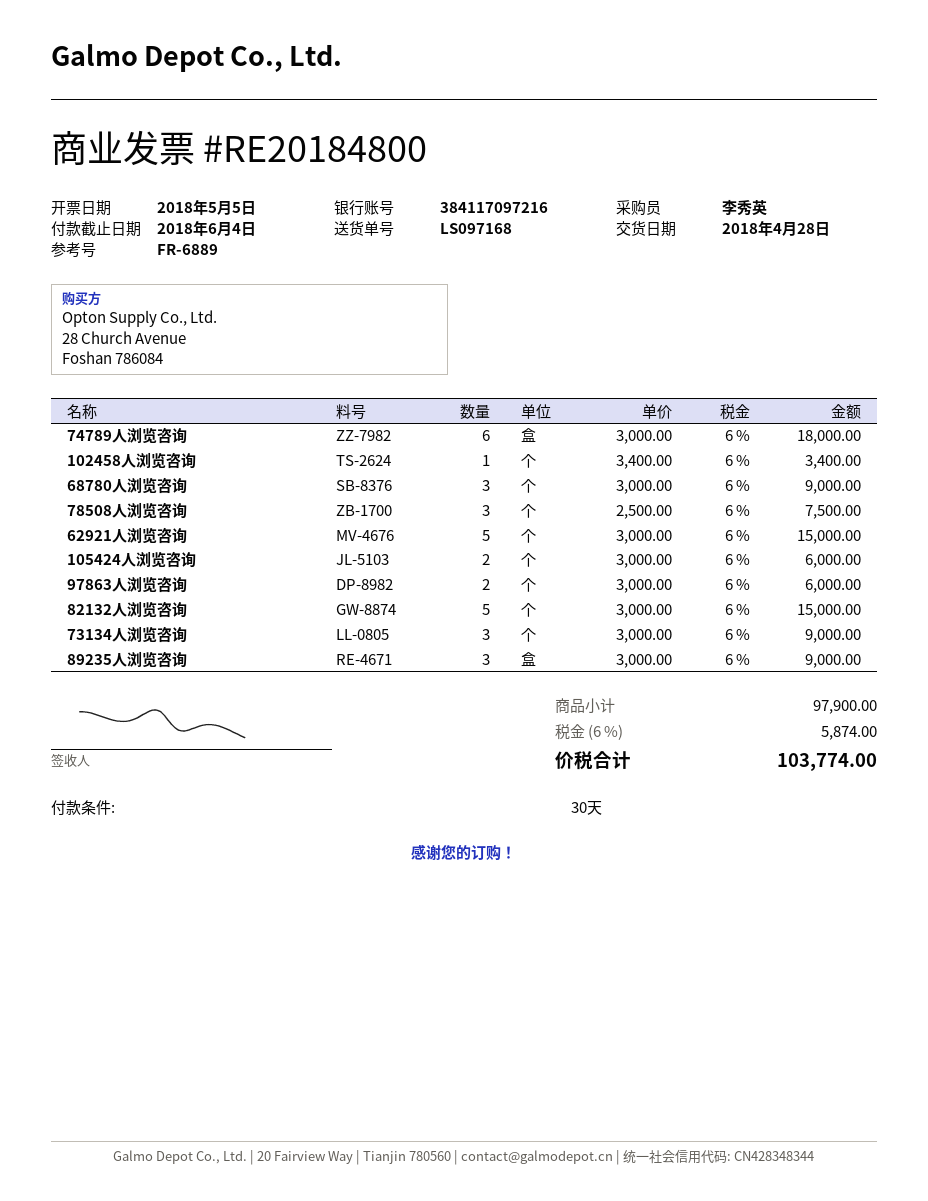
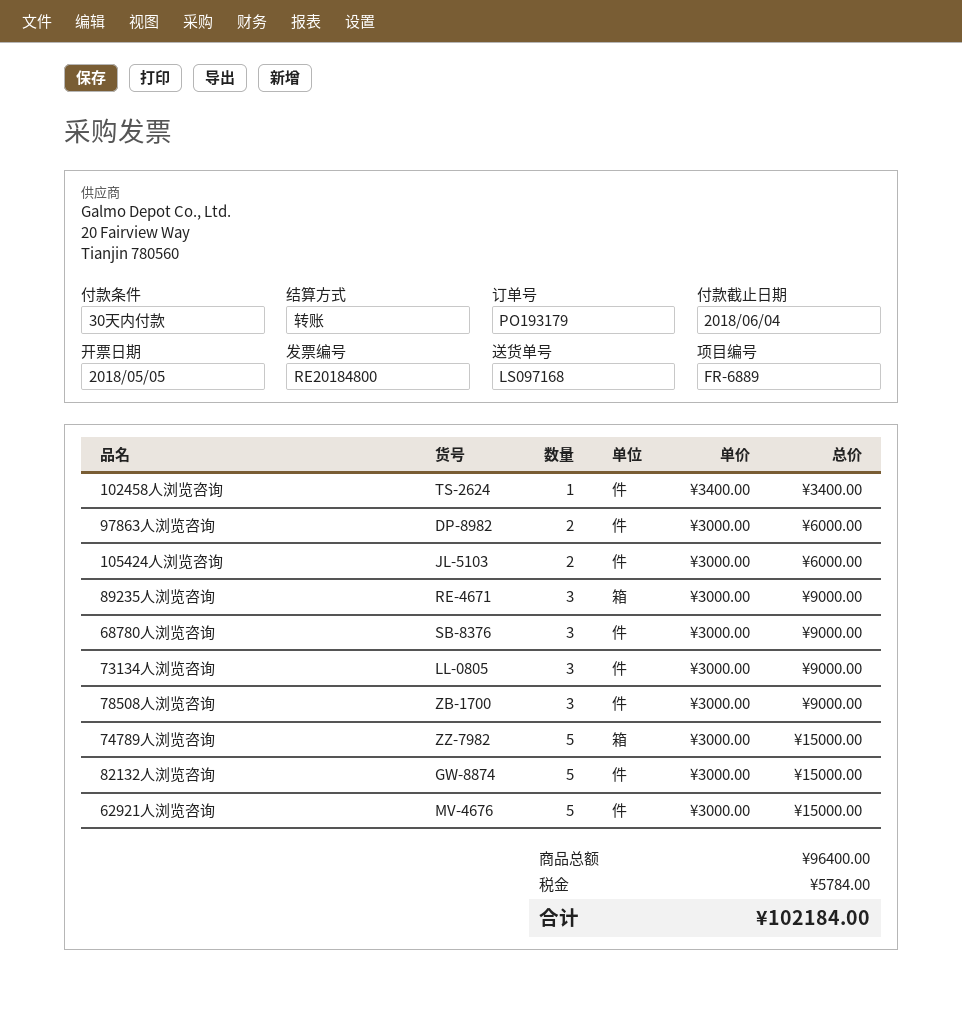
74789人浏览咨询: 6 x 3000.00 = 18000.00 -> 5 x 3000.00 = 15000.00
78508人浏览咨询: 3 x 2500.00 = 7500.00 -> 3 x 3000.00 = 9000.00
subtotal: 97900.00 -> 96400.00
tax: 5874.00 -> 5784.00
total: 103774.00 -> 102184.00

